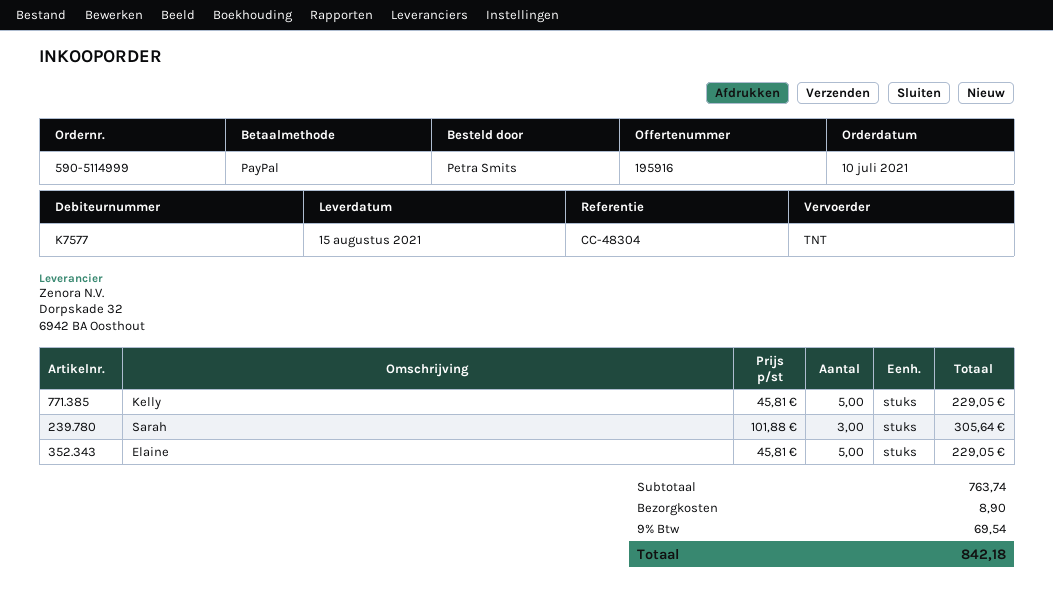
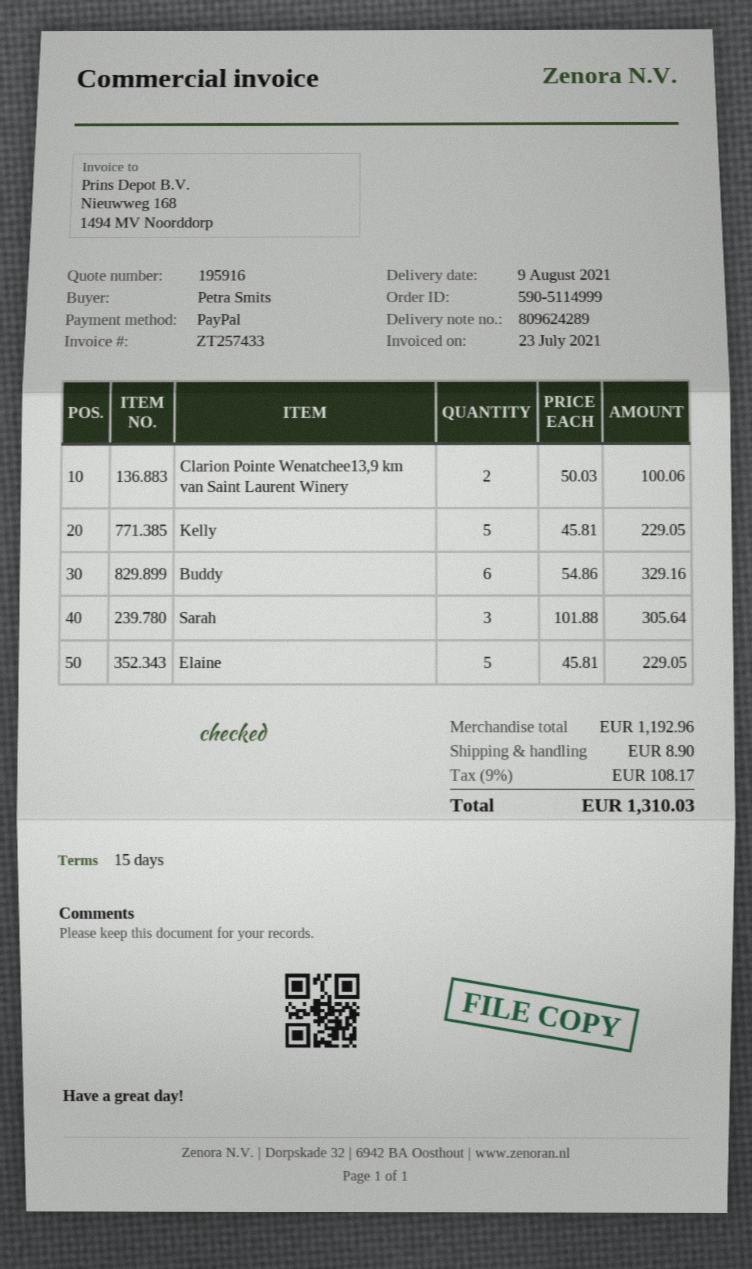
delivery date: 2021-08-15 -> 2021-08-09
Clarion Pointe Wenatchee13,9 km van Saint Laurent Winery: none -> 2 x 50.03 = 100.06
Buddy: none -> 6 x 54.86 = 329.16
subtotal: 763.74 -> 1192.96
tax: 9% = 69.54 -> 9% = 108.17
total: 842.18 -> 1310.03

